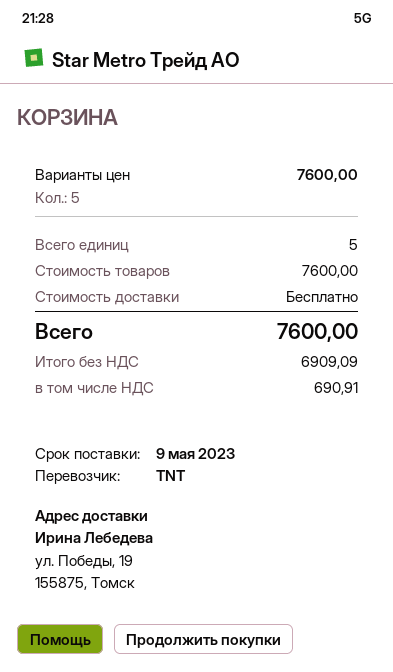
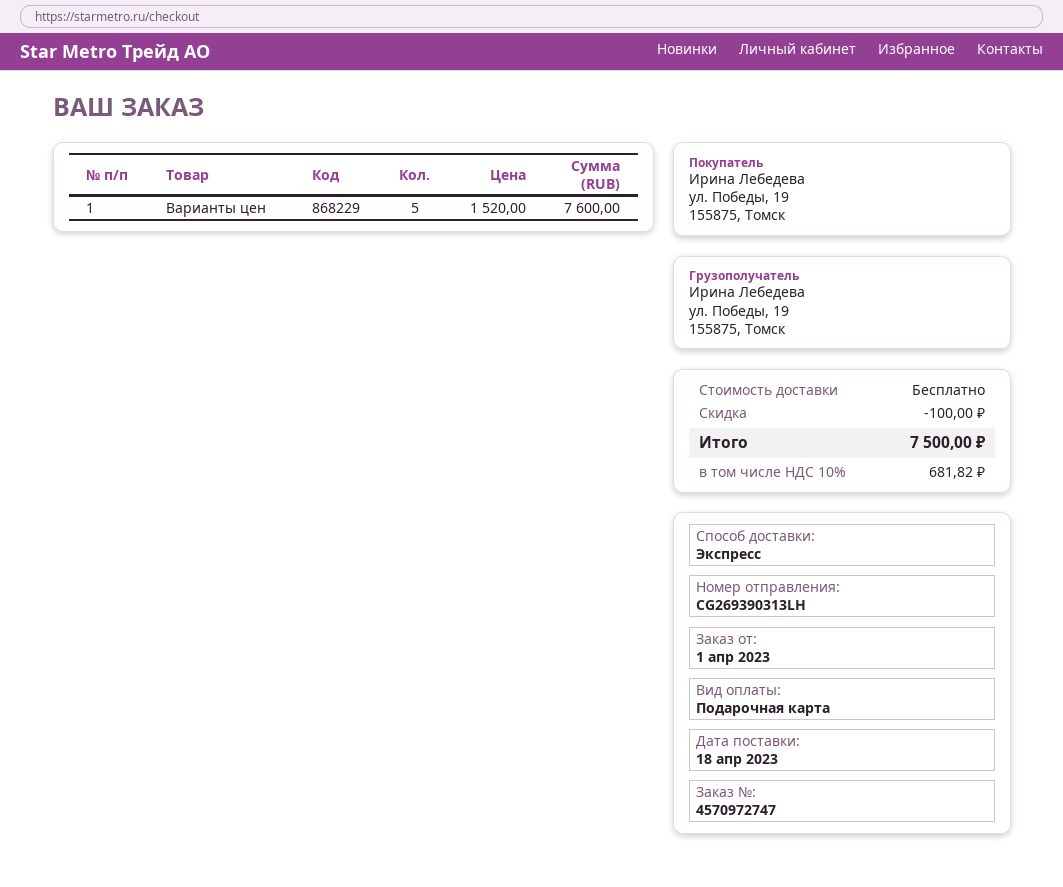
delivery date: 2023-05-09 -> 2023-04-18
shipping method: TNT -> express
discount: none -> 100.00
tax: 690.91 -> 681.82
total: 7600.00 -> 7500.00

